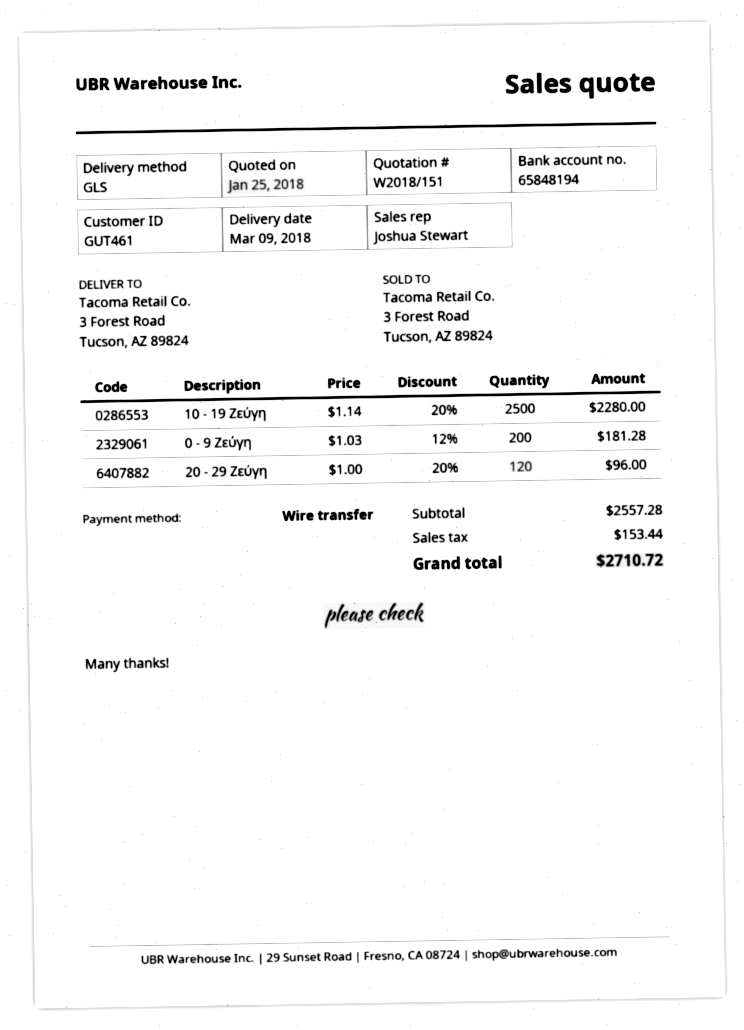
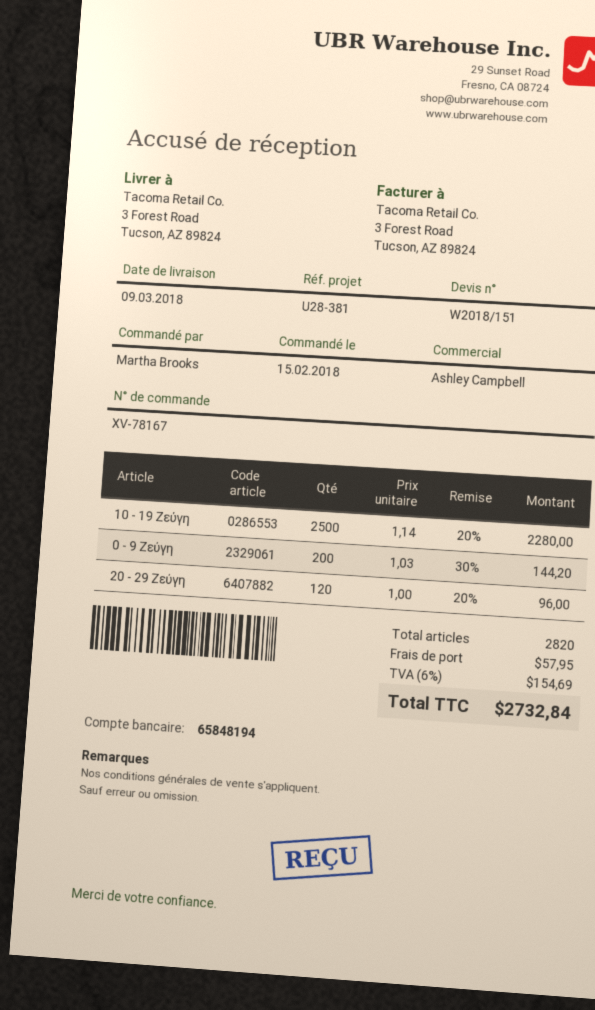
sales rep: Joshua Stewart -> Ashley Campbell
0 - 9 Ζεύγη: 200 x 1.03 - 12% = 181.28 -> 200 x 1.03 - 30% = 144.20
shipping: none -> 57.95
tax: 153.44 -> 154.69
total: 2710.72 -> 2732.84

